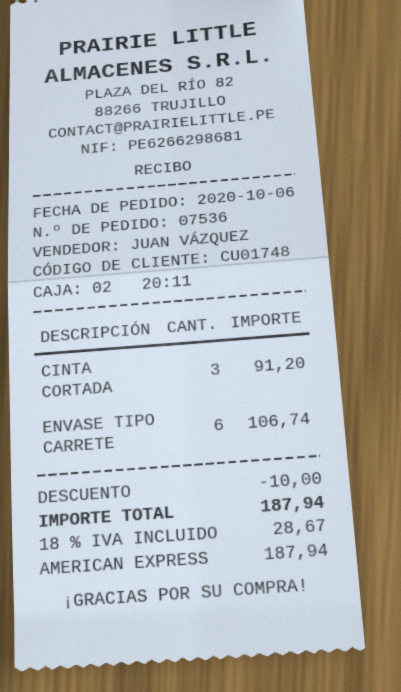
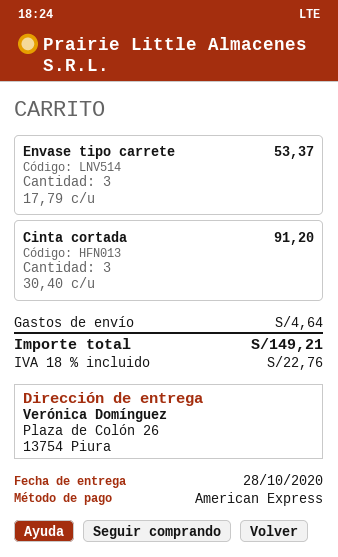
ENVASE TIPO CARRETE: 6 for 106.74 -> 3 for 53.37
discount: 10.00 -> none
shipping: none -> 4.64
tax: 18% = 28.67 -> 18% = 22.76
total: 187.94 -> 149.21

